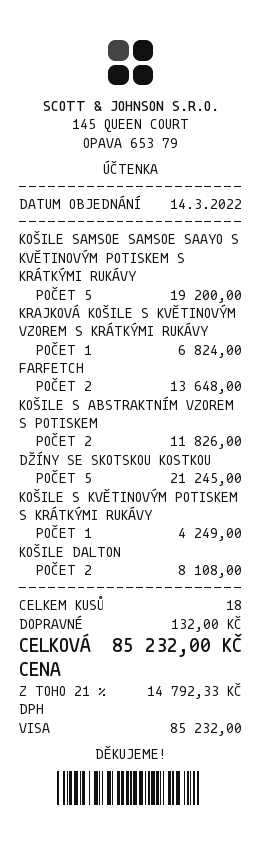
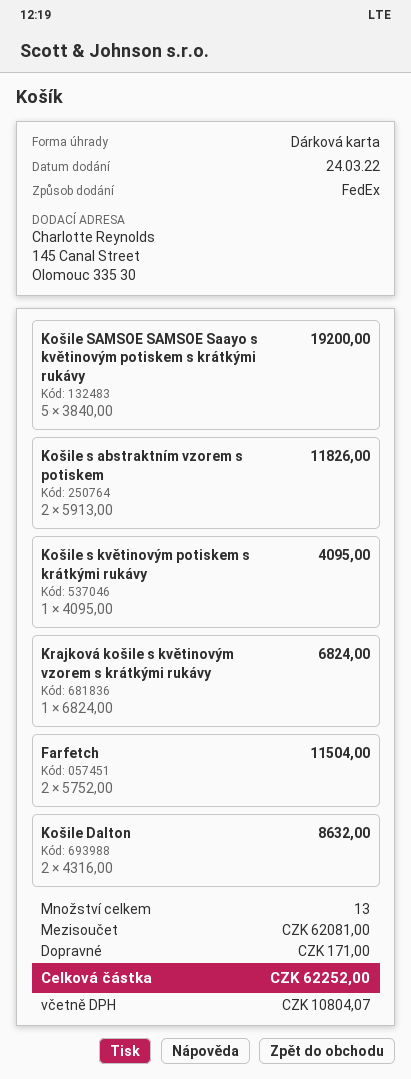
payment method: Visa -> gift card
FARFETCH: 2 for 13648.00 -> 2 for 11504.00
DŽÍNY SE SKOTSKOU KOSTKOU: 5 for 21245.00 -> none
KOŠILE S KVĚTINOVÝM POTISKEM S KRÁTKÝMI RUKÁVY: 1 for 4249.00 -> 1 for 4095.00
KOŠILE DALTON: 2 for 8108.00 -> 2 for 8632.00
total quantity: 18 -> 13
shipping: 132.00 -> 171.00
tax: 14792.33 -> 10804.07
total: 85232.00 -> 62252.00

